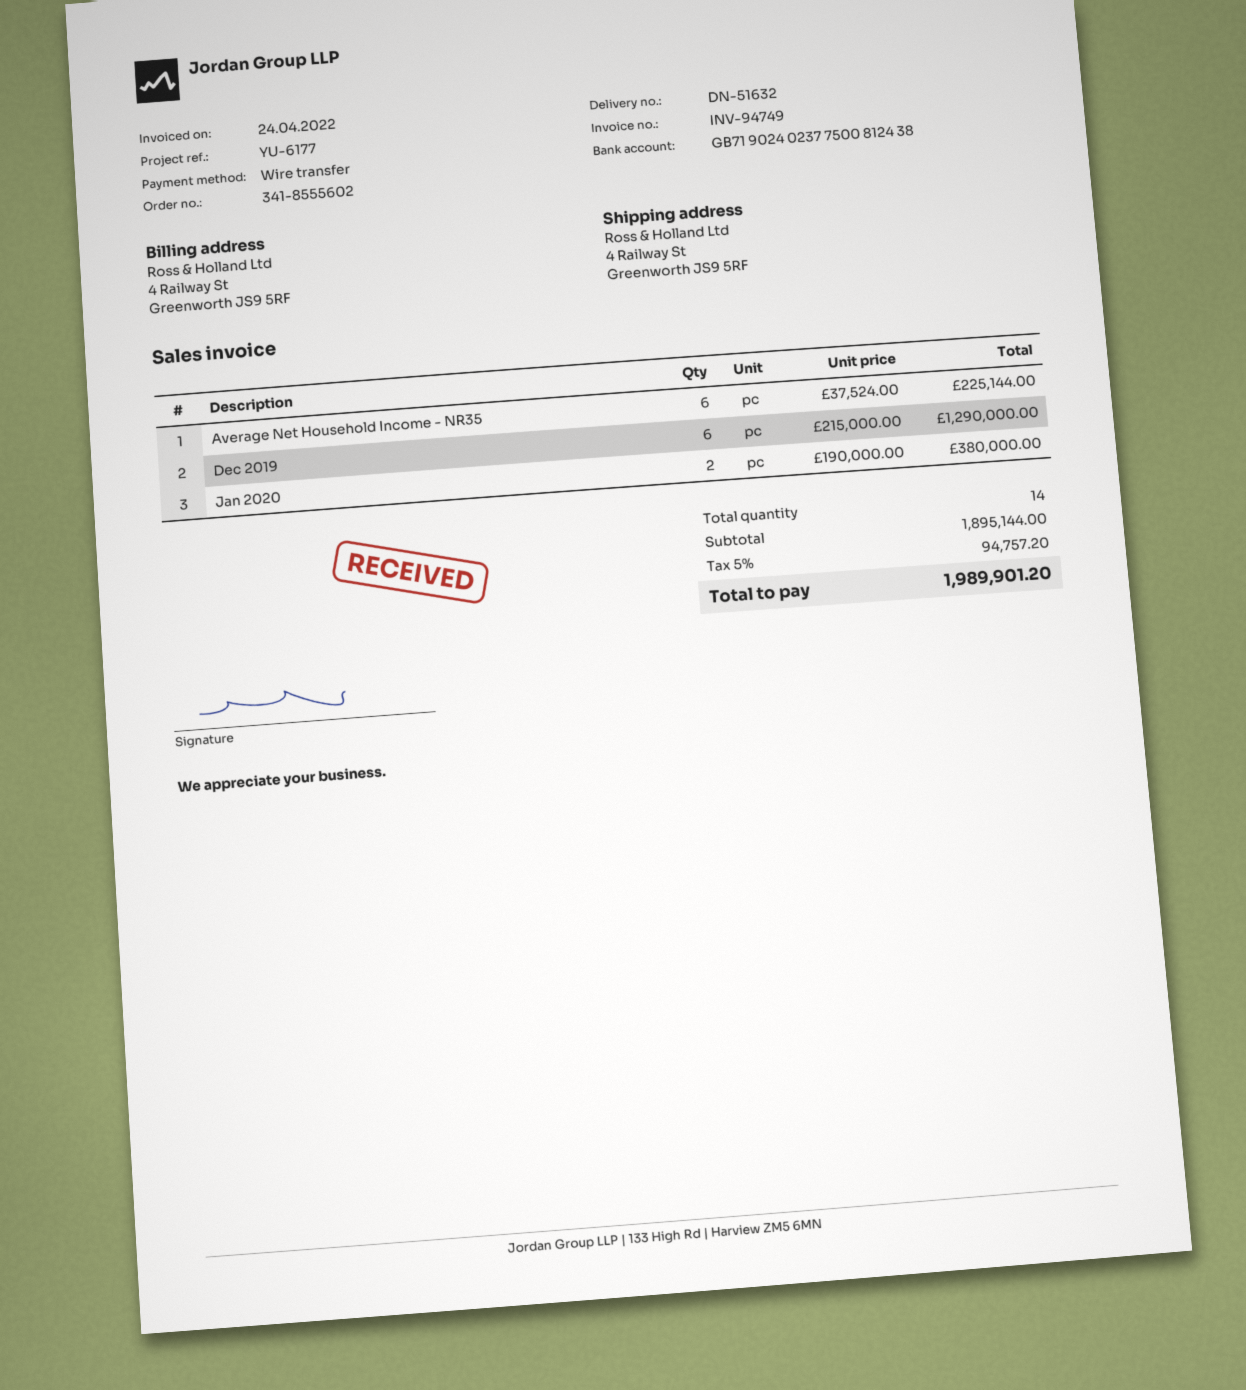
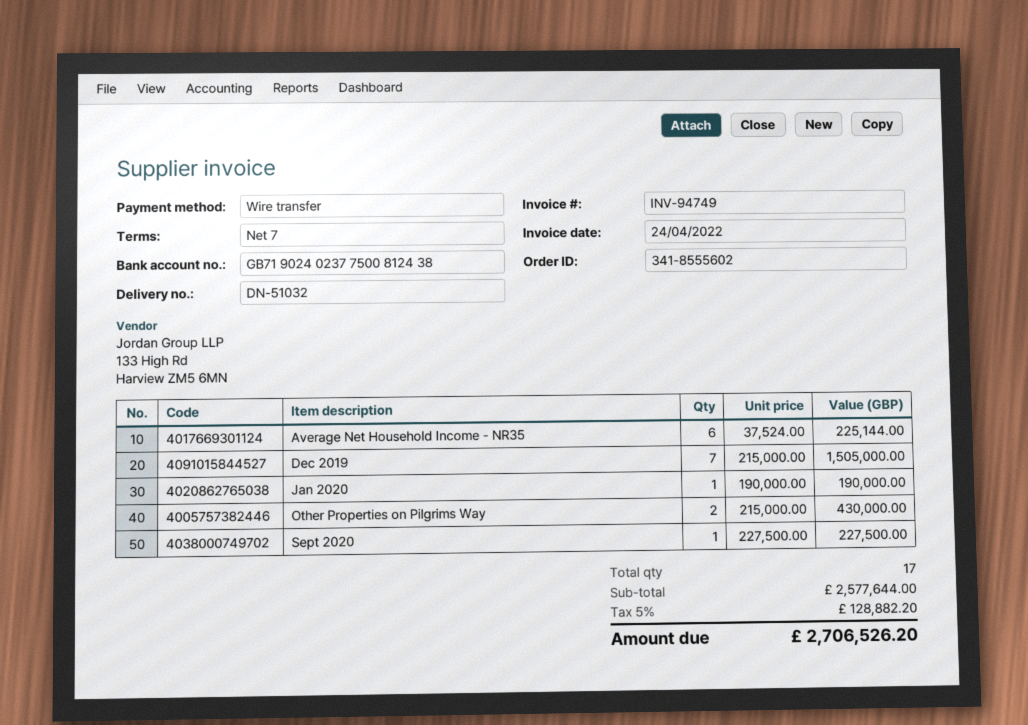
delivery note number: DN-51632 -> DN-51032
Dec 2019: 6 x 215000.00 = 1290000.00 -> 7 x 215000.00 = 1505000.00
Jan 2020: 2 x 190000.00 = 380000.00 -> 1 x 190000.00 = 190000.00
Other Properties on Pilgrims Way: none -> 2 x 215000.00 = 430000.00
Sept 2020: none -> 1 x 227500.00 = 227500.00
total quantity: 14 -> 17
subtotal: 1895144.00 -> 2577644.00
tax: 5% = 94757.20 -> 5% = 128882.20
total: 1989901.20 -> 2706526.20

